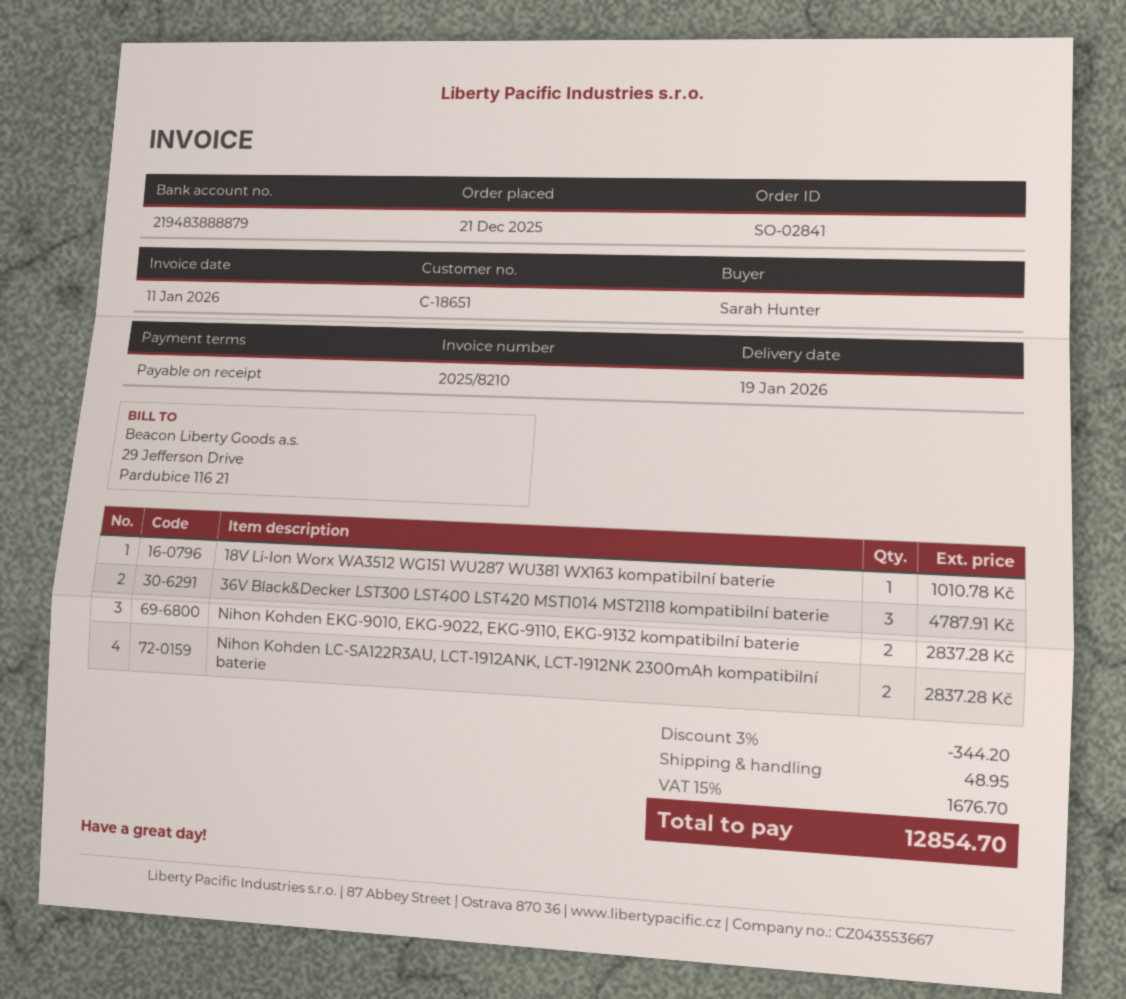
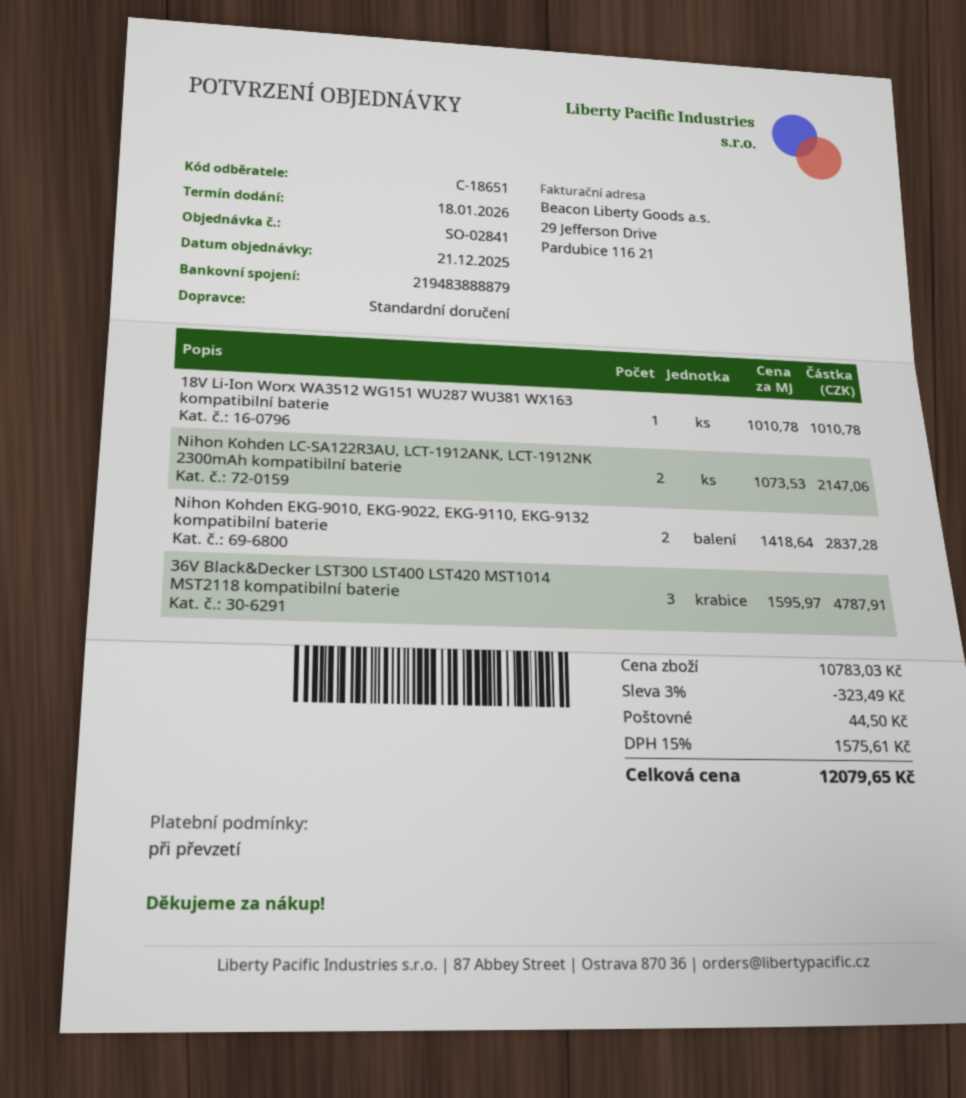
delivery date: 2026-01-19 -> 2026-01-18
Nihon Kohden LC-SA122R3AU, LCT-1912ANK, LCT-1912NK 2300mAh kompatibilní baterie: 2 for 2837.28 -> 2 for 2147.06
discount: 3% = 344.20 -> 3% = 323.49
shipping: 48.95 -> 44.50
tax: 15% = 1676.70 -> 15% = 1575.61
total: 12854.70 -> 12079.65

